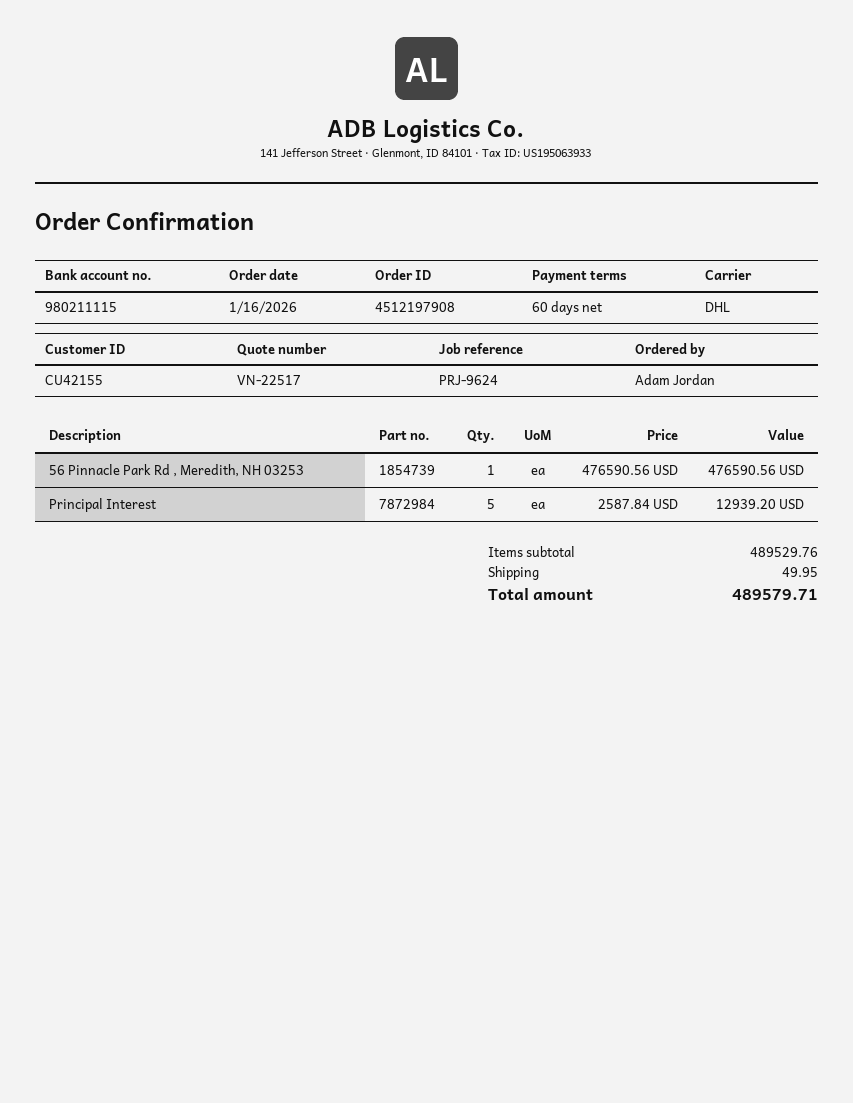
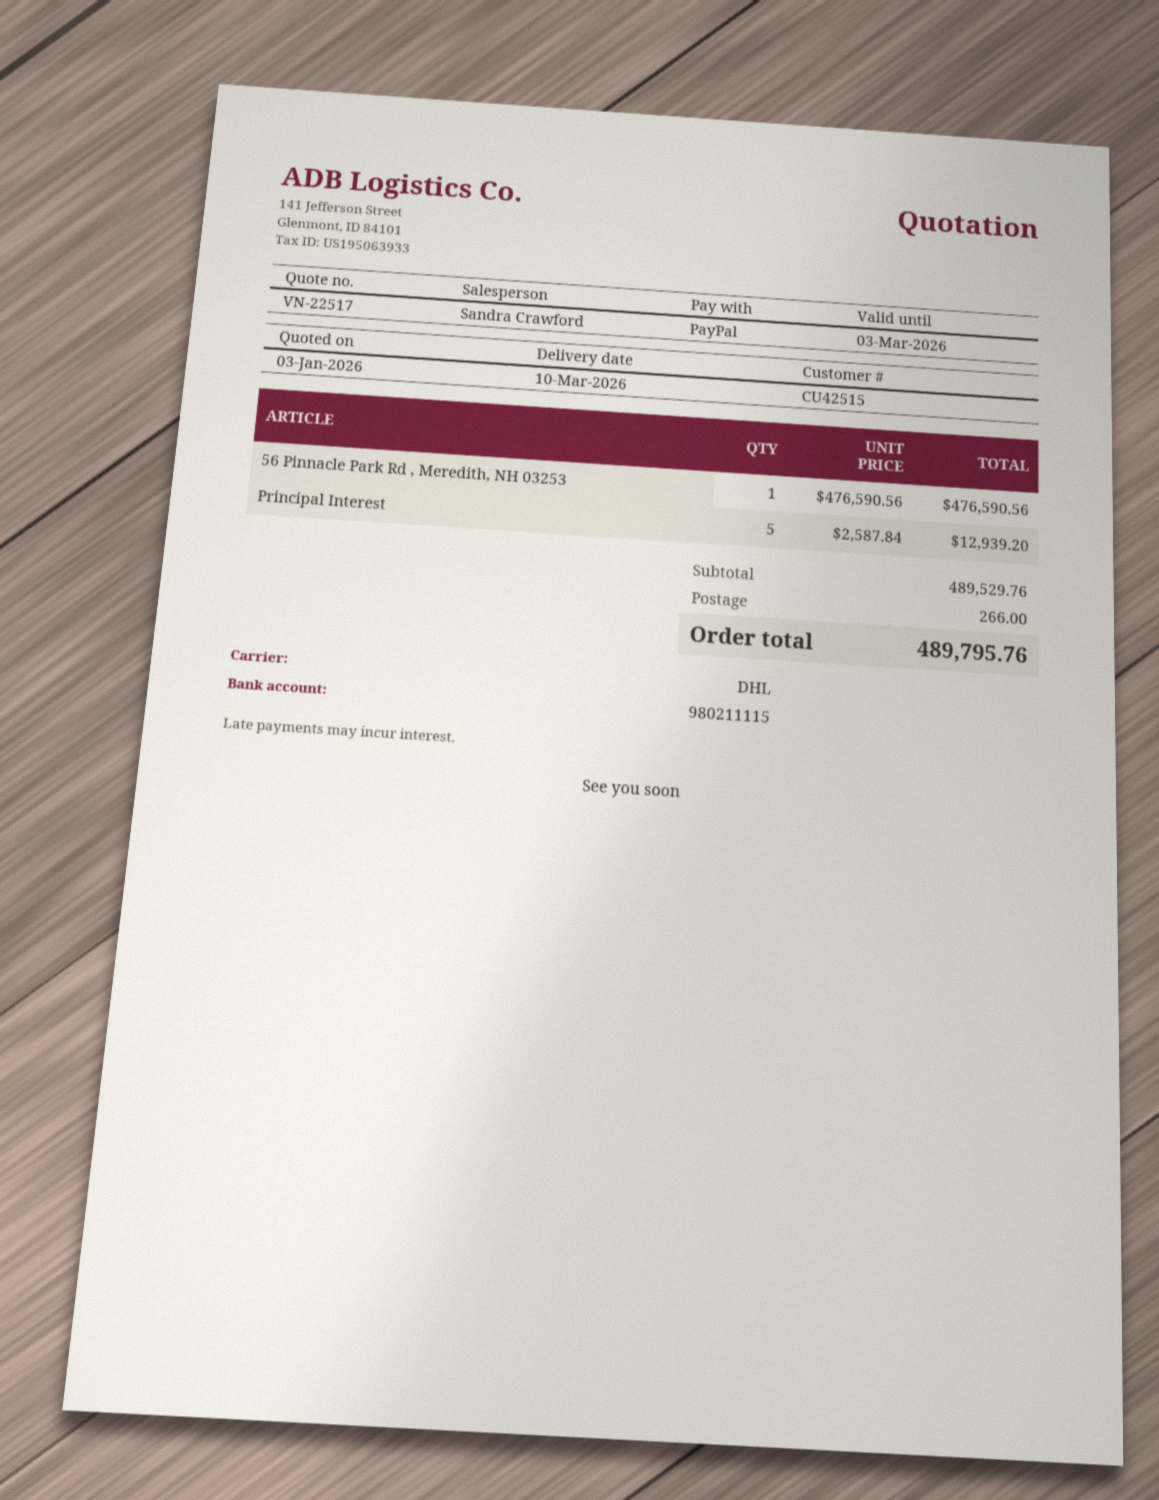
customer number: CU42155 -> CU42515
shipping: 49.95 -> 266.00
total: 489579.71 -> 489795.76

